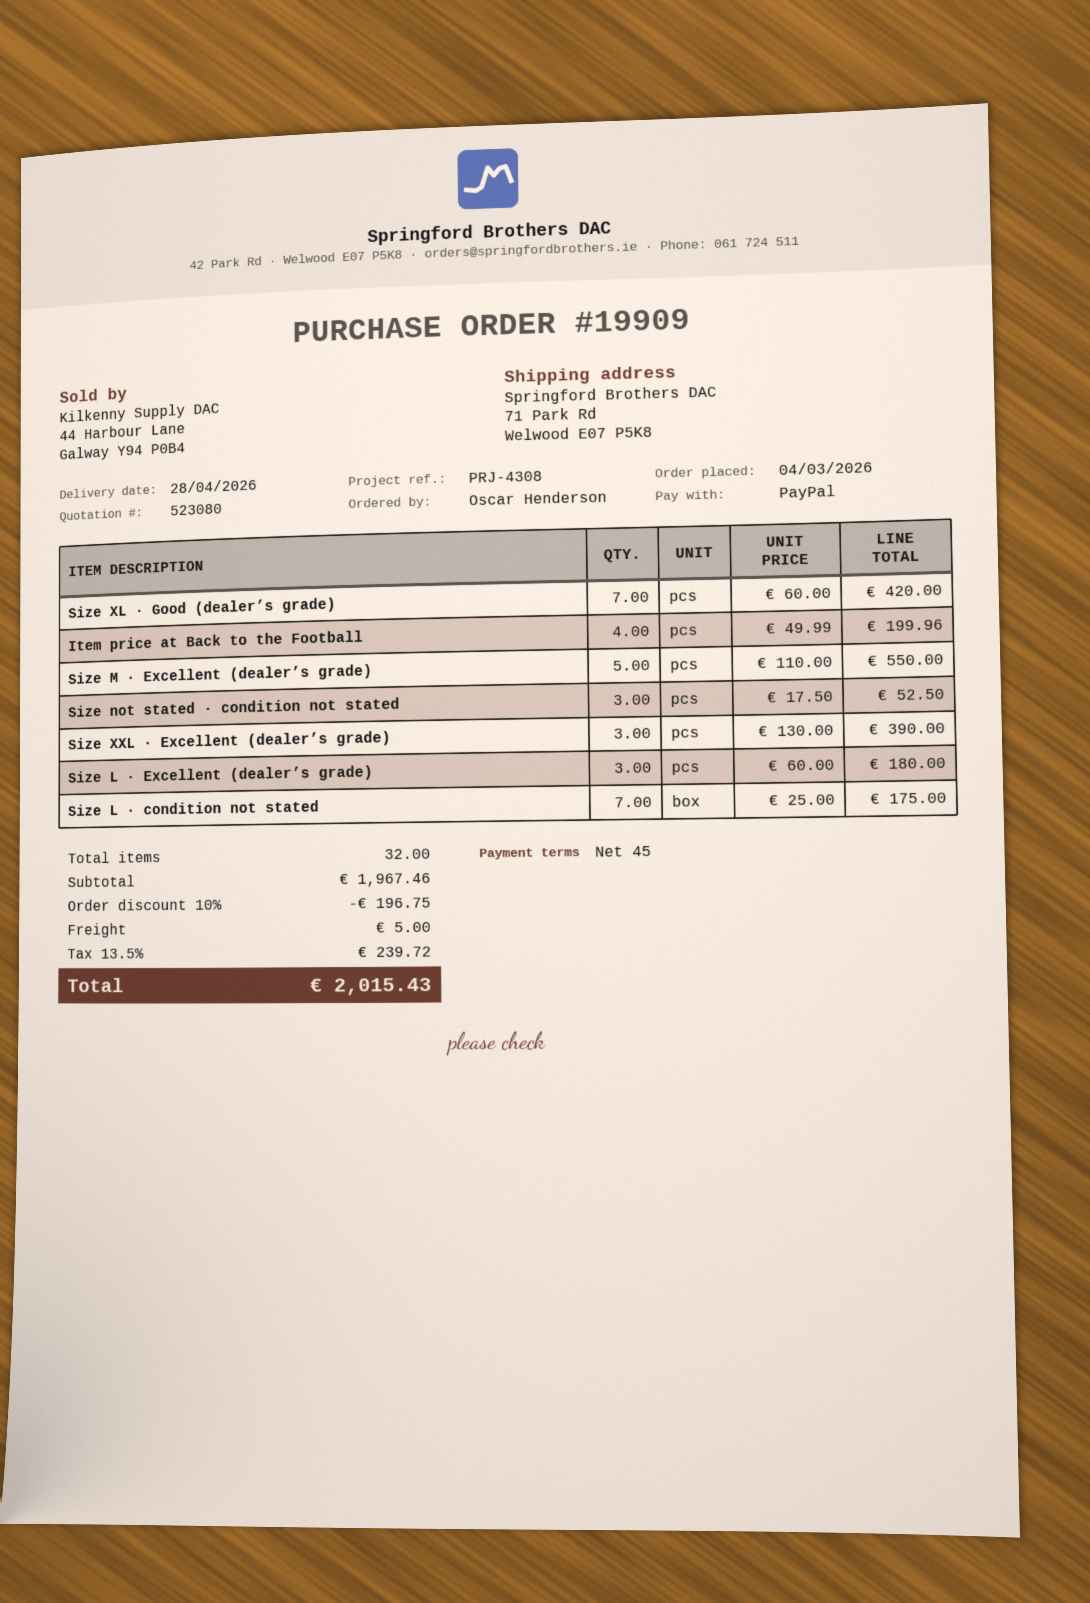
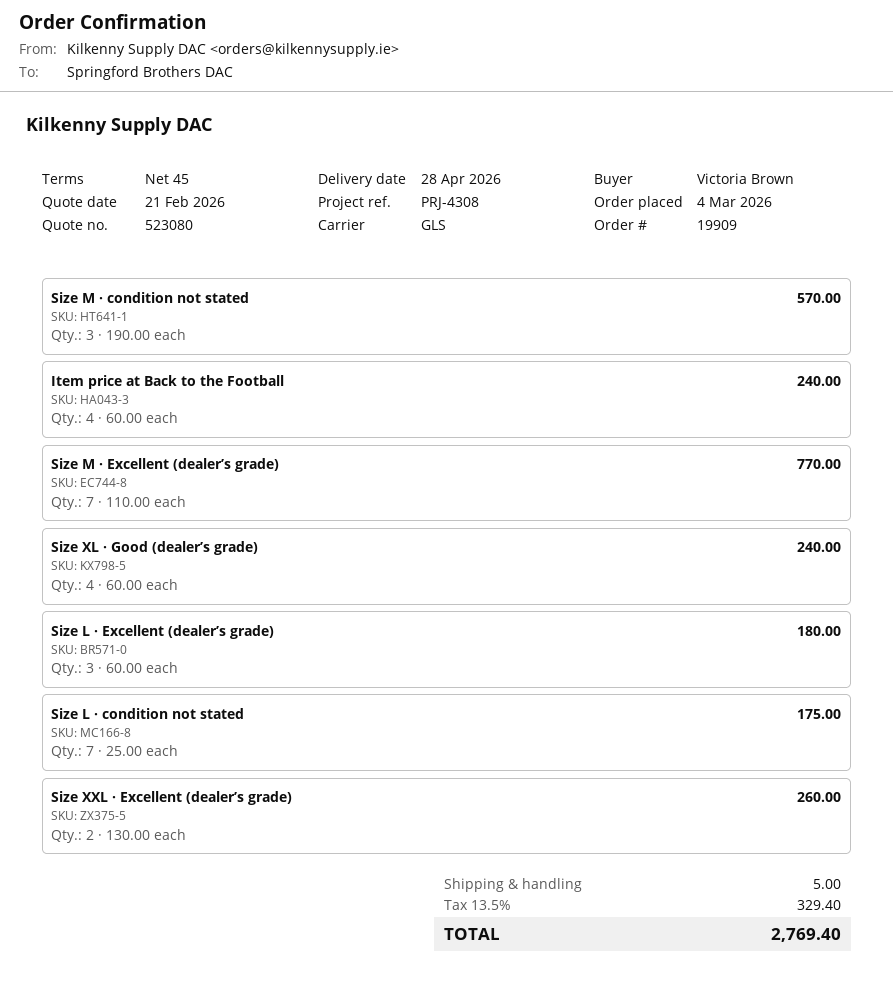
ordered by: Oscar Henderson -> Victoria Brown
Size XL · Good (dealer’s grade): 7 x 60.00 = 420.00 -> 4 x 60.00 = 240.00
Item price at Back to the Football: 4 x 49.99 = 199.96 -> 4 x 60.00 = 240.00
Size M · Excellent (dealer’s grade): 5 x 110.00 = 550.00 -> 7 x 110.00 = 770.00
Size not stated · condition not stated: 3 x 17.50 = 52.50 -> none
Size XXL · Excellent (dealer’s grade): 3 x 130.00 = 390.00 -> 2 x 130.00 = 260.00
Size M · condition not stated: none -> 3 x 190.00 = 570.00
discount: 10% = 196.75 -> none
tax: 13.5% = 239.72 -> 13.5% = 329.40
total: 2015.43 -> 2769.40

